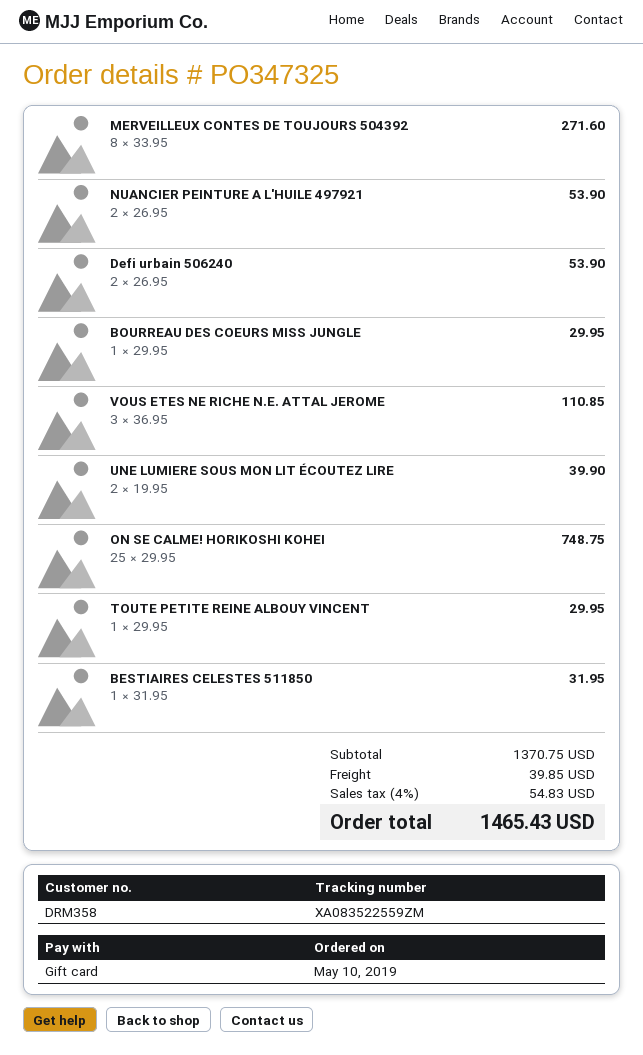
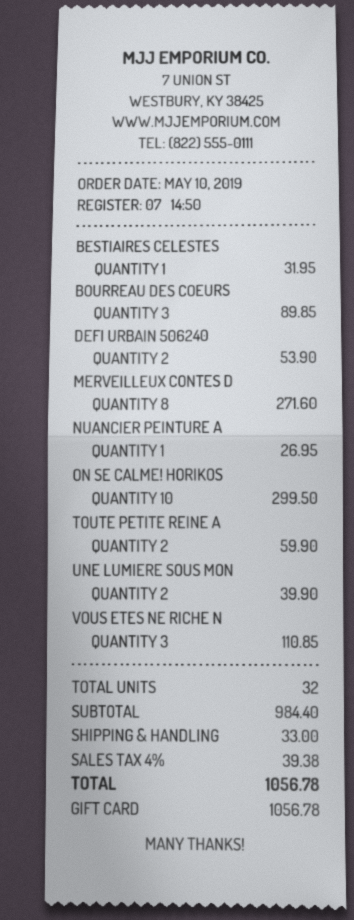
NUANCIER PEINTURE A L'HUILE 497921: 2 for 53.90 -> 1 for 26.95
BOURREAU DES COEURS MISS JUNGLE: 1 for 29.95 -> 3 for 89.85
ON SE CALME! HORIKOSHI KOHEI: 25 for 748.75 -> 10 for 299.50
TOUTE PETITE REINE ALBOUY VINCENT: 1 for 29.95 -> 2 for 59.90
subtotal: 1370.75 -> 984.40
shipping: 39.85 -> 33.00
tax: 4% = 54.83 -> 4% = 39.38
total: 1465.43 -> 1056.78

